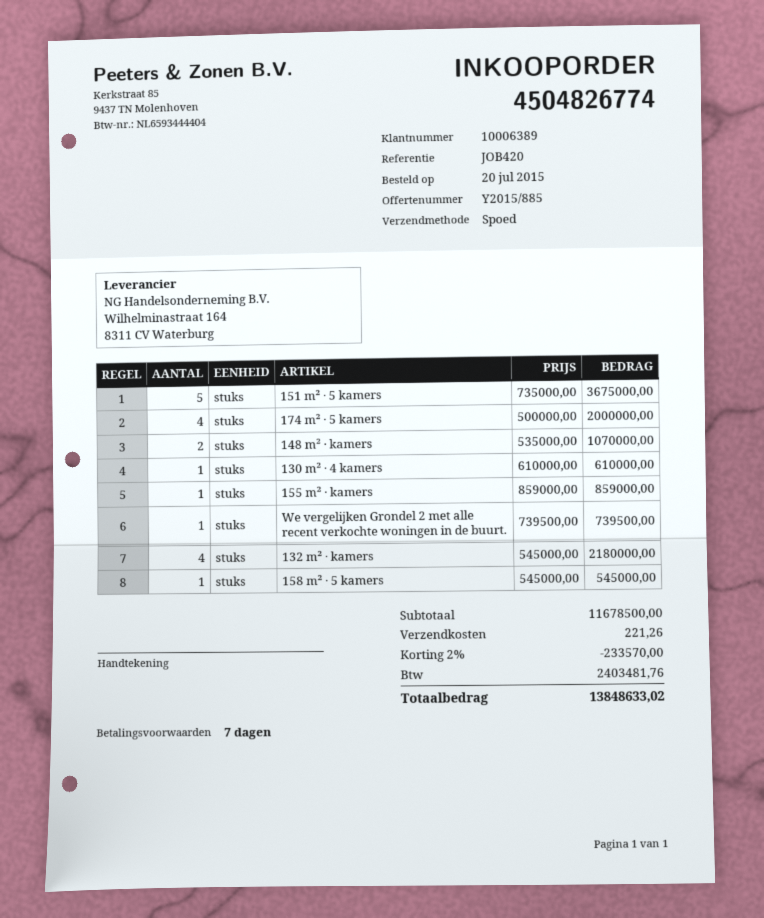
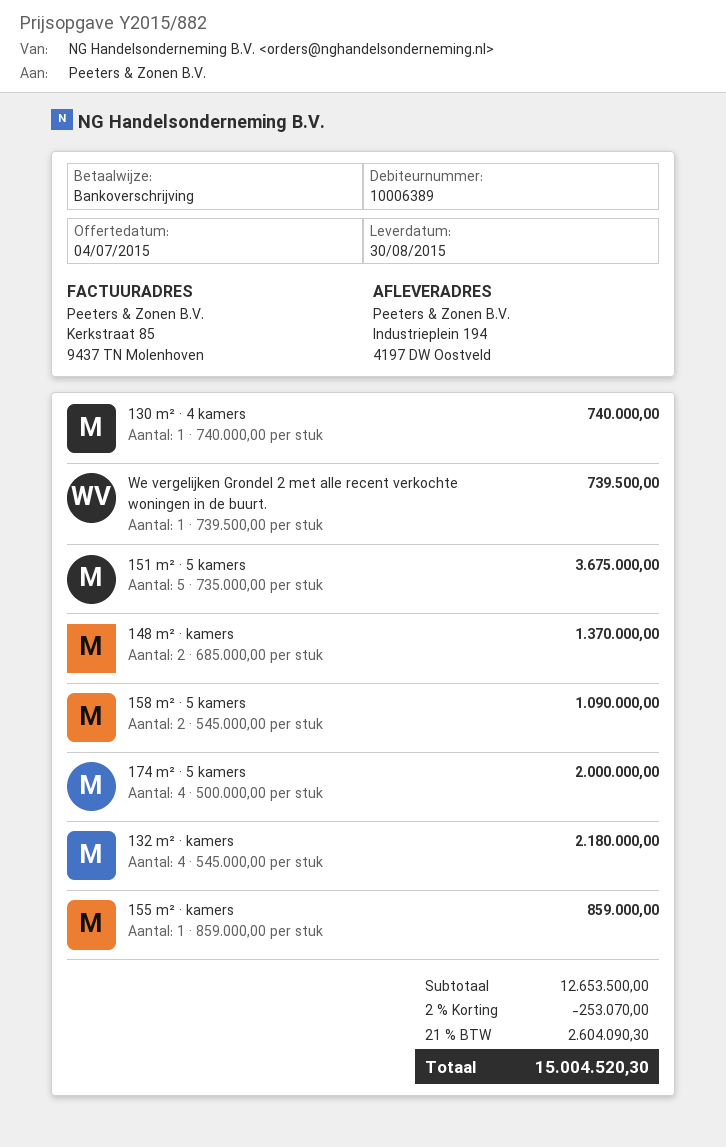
quote number: Y2015/885 -> Y2015/882
148 m² · kamers: 2 x 535000.00 = 1070000.00 -> 2 x 685000.00 = 1370000.00
130 m² · 4 kamers: 1 x 610000.00 = 610000.00 -> 1 x 740000.00 = 740000.00
158 m² · 5 kamers: 1 x 545000.00 = 545000.00 -> 2 x 545000.00 = 1090000.00
subtotal: 11678500.00 -> 12653500.00
discount: 2% = 233570.00 -> 2% = 253070.00
shipping: 221.26 -> none
tax: 2403481.76 -> 2604090.30
total: 13848633.02 -> 15004520.30

